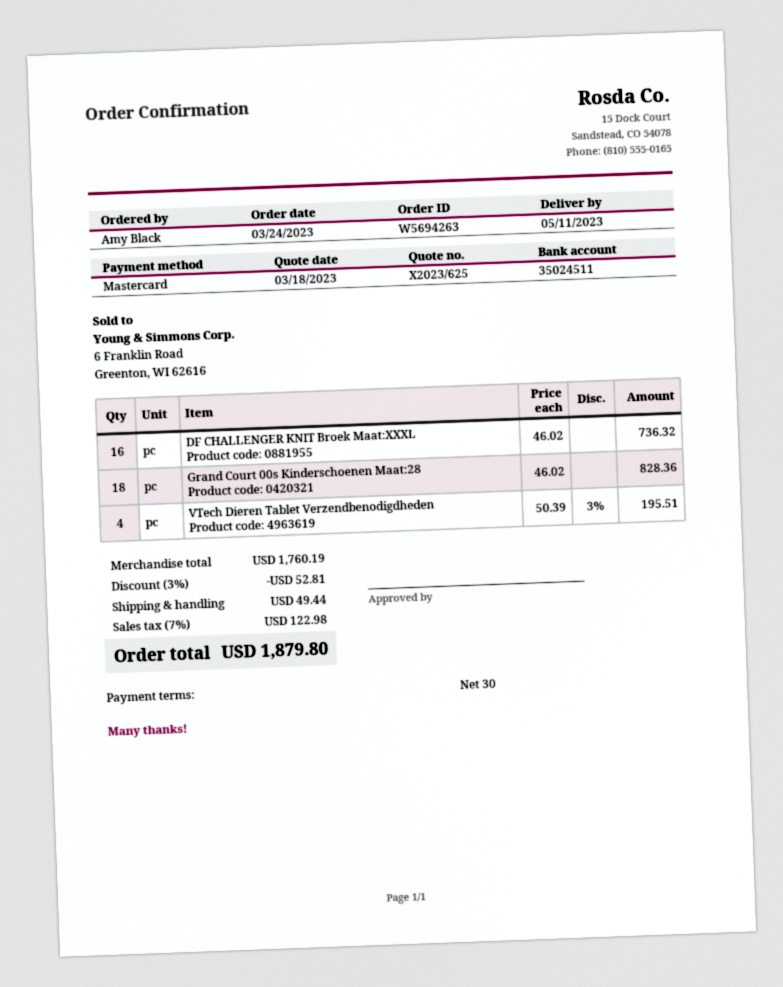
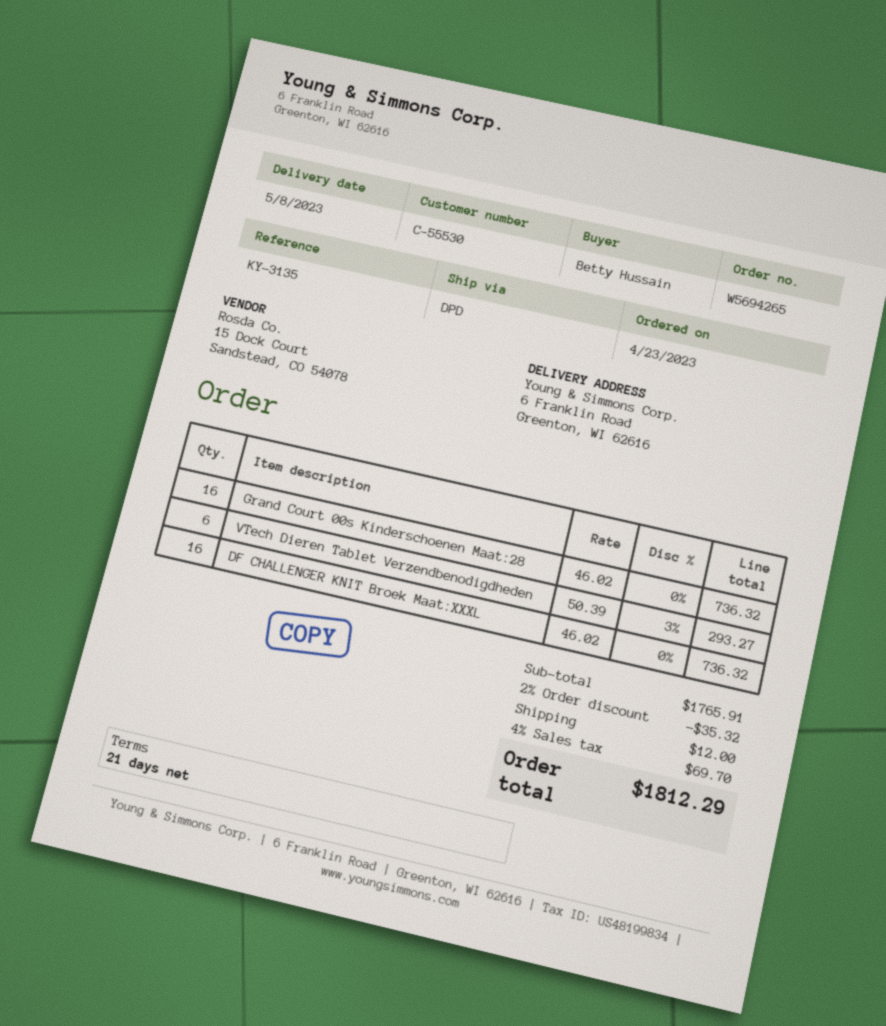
order number: W5694263 -> W5694265
order date: 2023-03-24 -> 2023-04-23
delivery date: 2023-05-11 -> 2023-05-08
payment terms: 30 days -> 21 days
ordered by: Amy Black -> Betty Hussain
Grand Court 00s Kinderschoenen Maat:28: 18 x 46.02 = 828.36 -> 16 x 46.02 = 736.32
VTech Dieren Tablet Verzendbenodigdheden: 4 x 50.39 - 3% = 195.51 -> 6 x 50.39 - 3% = 293.27
subtotal: 1760.19 -> 1765.91
discount: 3% = 52.81 -> 2% = 35.32
shipping: 49.44 -> 12.00
tax: 7% = 122.98 -> 4% = 69.70
total: 1879.80 -> 1812.29

